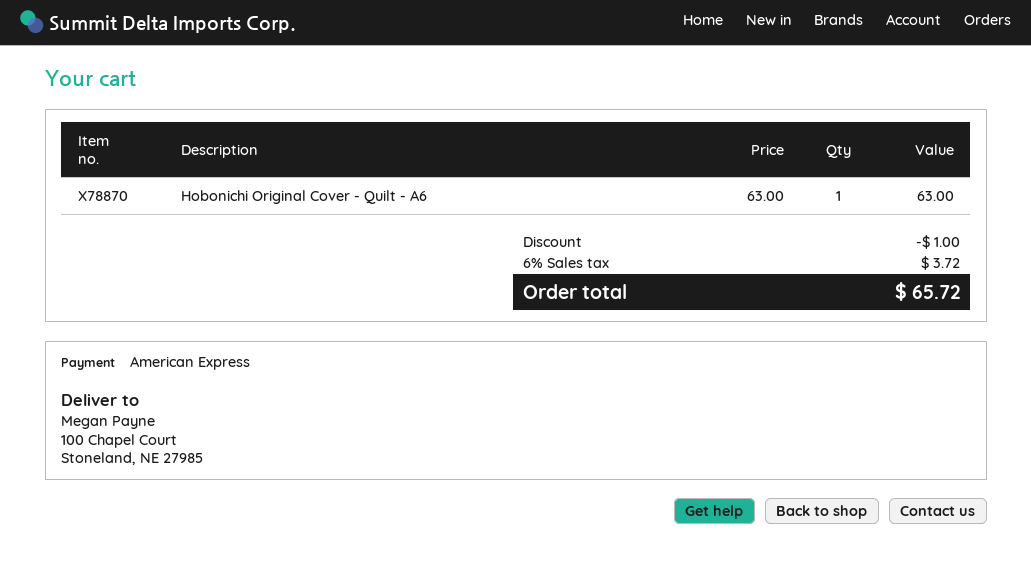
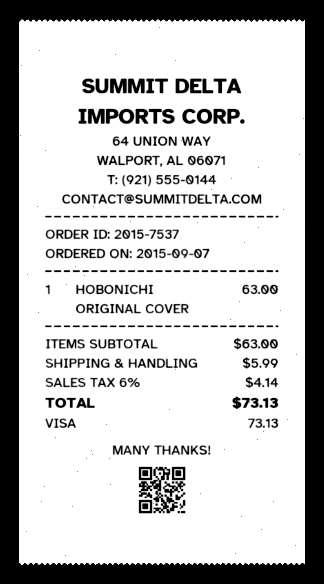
payment method: American Express -> Visa
discount: 1.00 -> none
shipping: none -> 5.99
tax: 6% = 3.72 -> 6% = 4.14
total: 65.72 -> 73.13

